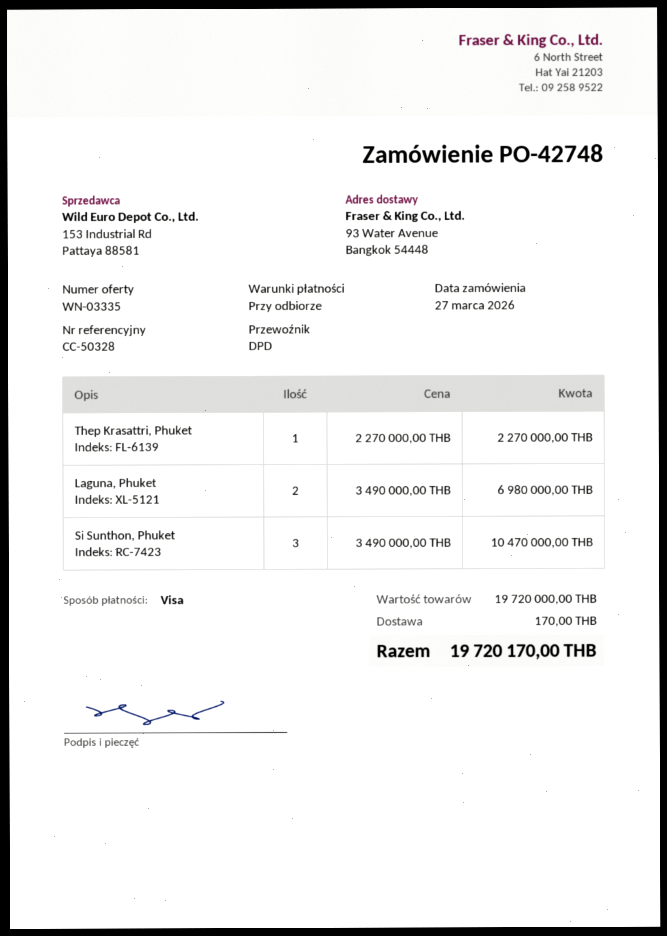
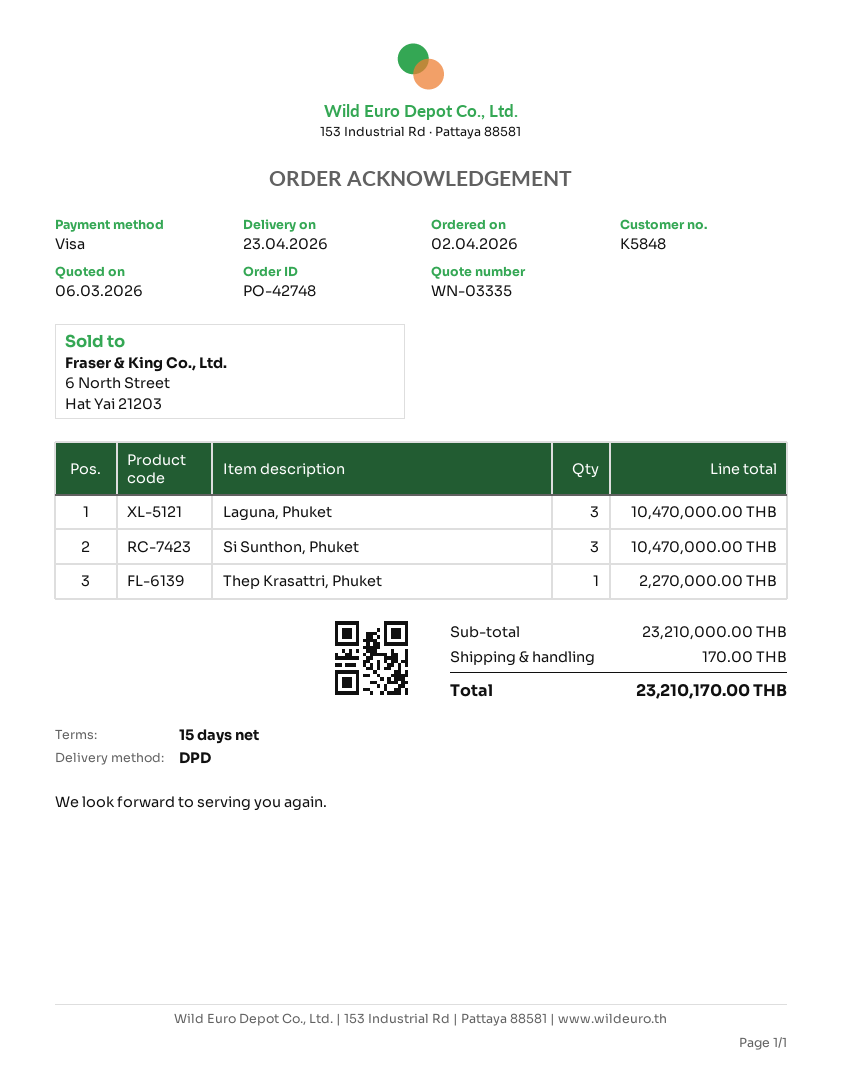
order date: 2026-03-27 -> 2026-04-02
payment terms: on receipt -> 15 days
Laguna, Phuket: 2 for 6980000.00 -> 3 for 10470000.00
subtotal: 19720000.00 -> 23210000.00
total: 19720170.00 -> 23210170.00

